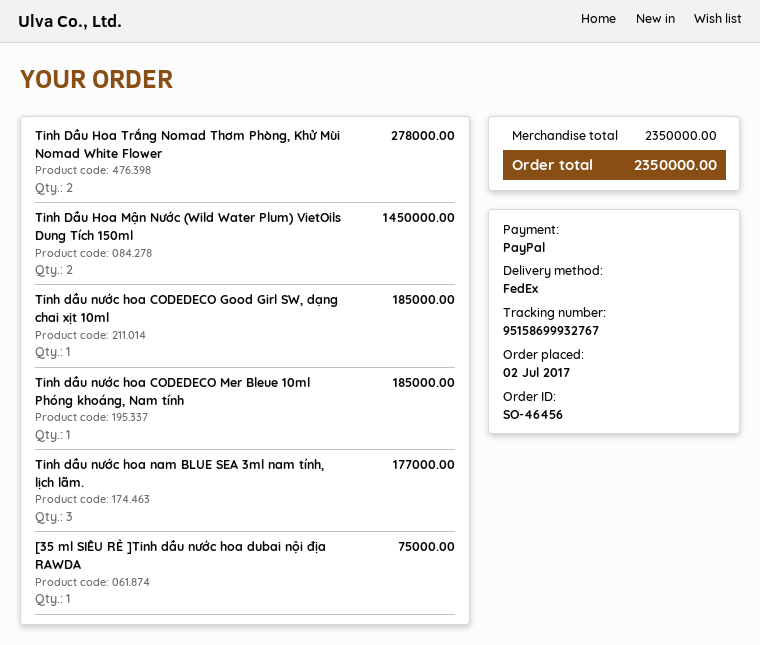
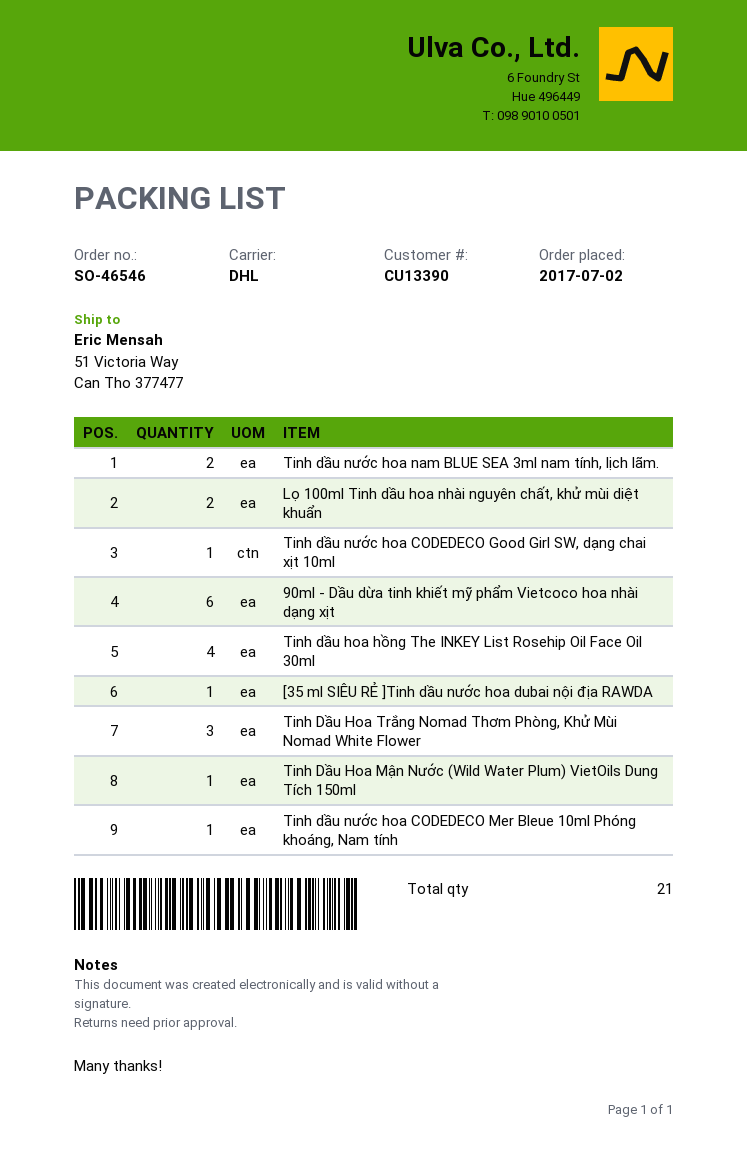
order number: SO-46456 -> SO-46546
shipping method: FedEx -> DHL
Tinh Dầu Hoa Trắng Nomad Thơm Phòng, Khử Mùi Nomad White Flower: 2 -> 3
Tinh Dầu Hoa Mận Nước (Wild Water Plum) VietOils Dung Tích 150ml: 2 -> 1
Tinh dầu nước hoa nam BLUE SEA 3ml nam tính, lịch lãm.: 3 -> 2
Lọ 100ml Tinh dầu hoa nhài nguyên chất, khử mùi diệt khuẩn: none -> 2
90ml - Dầu dừa tinh khiết mỹ phẩm Vietcoco hoa nhài dạng xịt: none -> 6
Tinh dầu hoa hồng The INKEY List Rosehip Oil Face Oil 30ml: none -> 4

